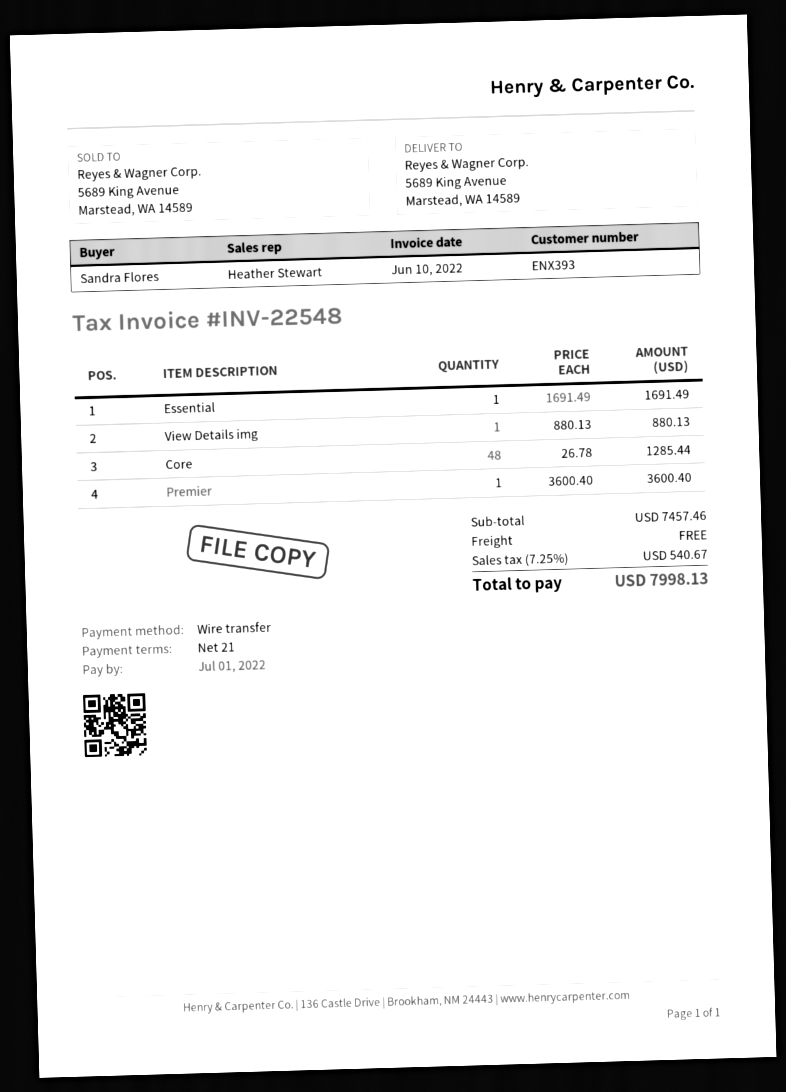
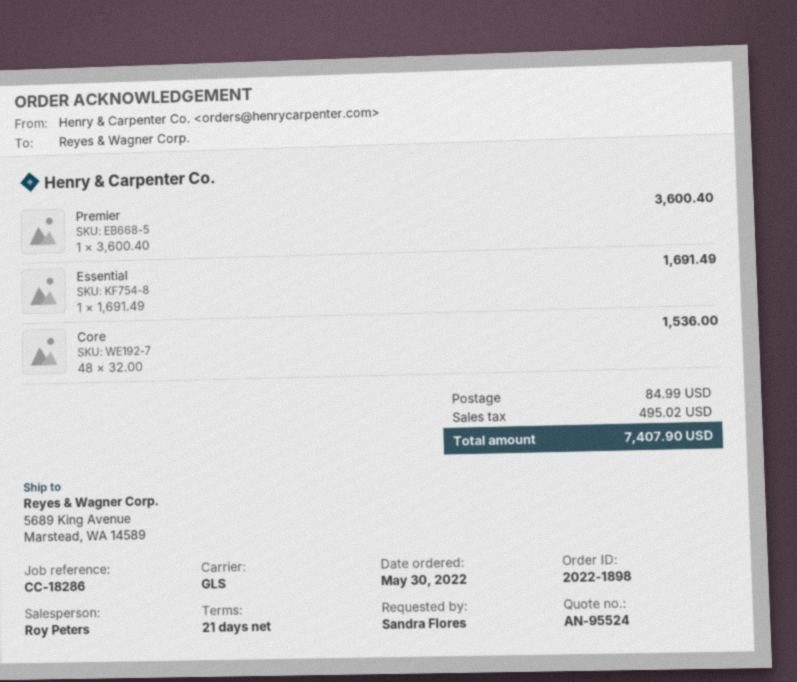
sales rep: Heather Stewart -> Roy Peters
View Details img: 1 x 880.13 = 880.13 -> none
Core: 48 x 26.78 = 1285.44 -> 48 x 32.00 = 1536.00
shipping: 0.00 -> 84.99
tax: 540.67 -> 495.02
total: 7998.13 -> 7407.90

